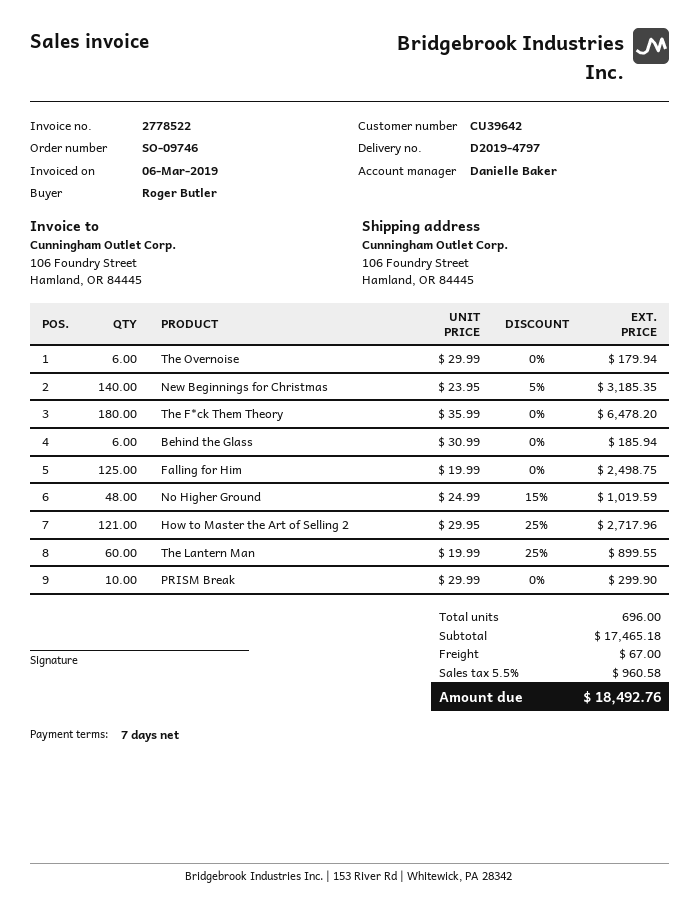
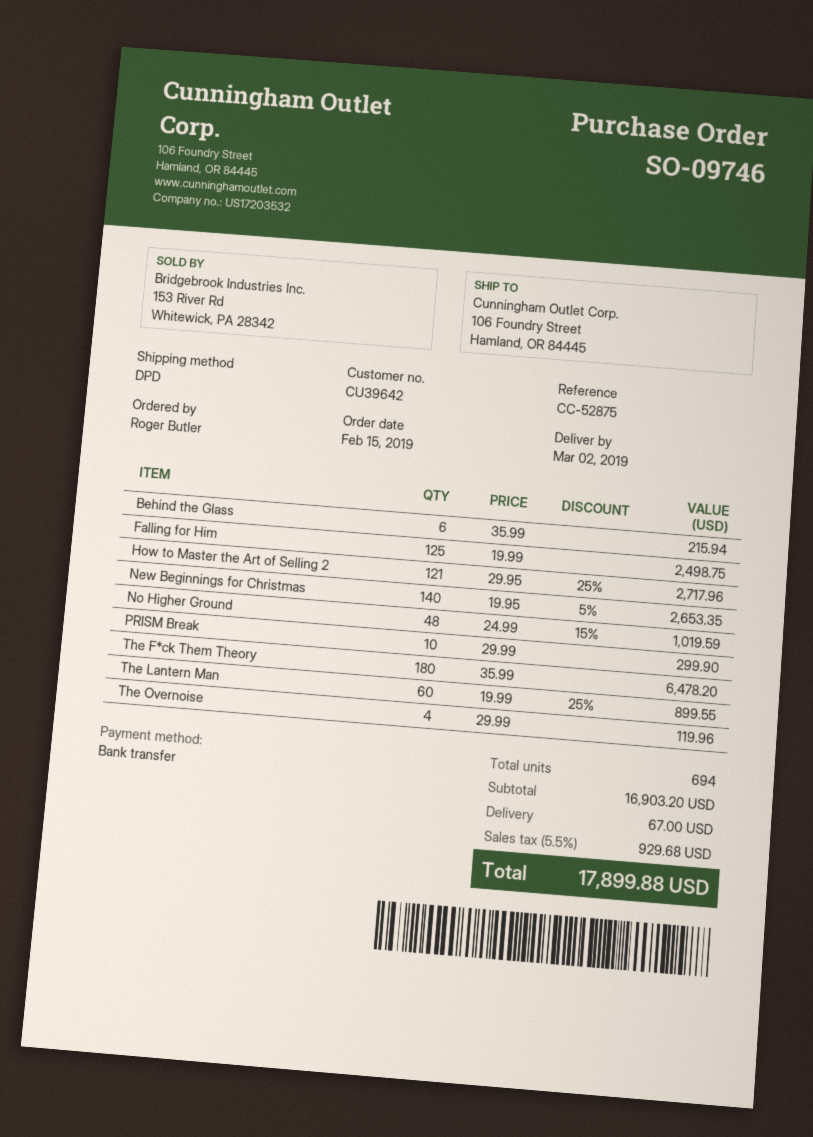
The Overnoise: 6 x 29.99 = 179.94 -> 4 x 29.99 = 119.96
New Beginnings for Christmas: 140 x 23.95 - 5% = 3185.35 -> 140 x 19.95 - 5% = 2653.35
Behind the Glass: 6 x 30.99 = 185.94 -> 6 x 35.99 = 215.94
total quantity: 696 -> 694
subtotal: 17465.18 -> 16903.20
tax: 5.5% = 960.58 -> 5.5% = 929.68
total: 18492.76 -> 17899.88

